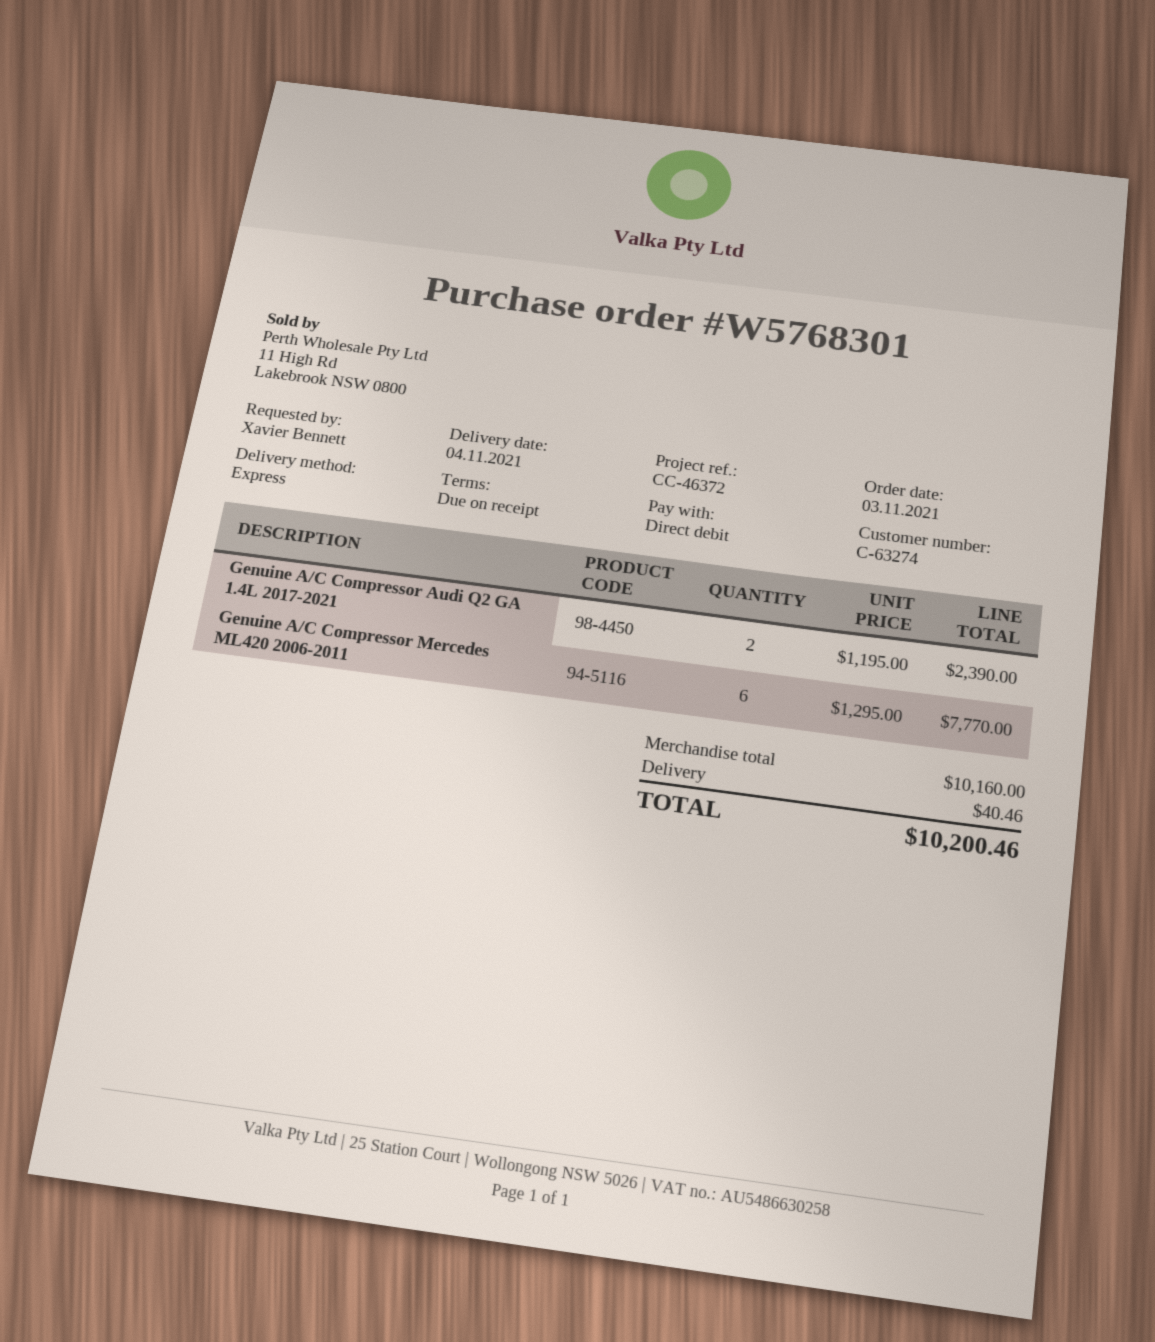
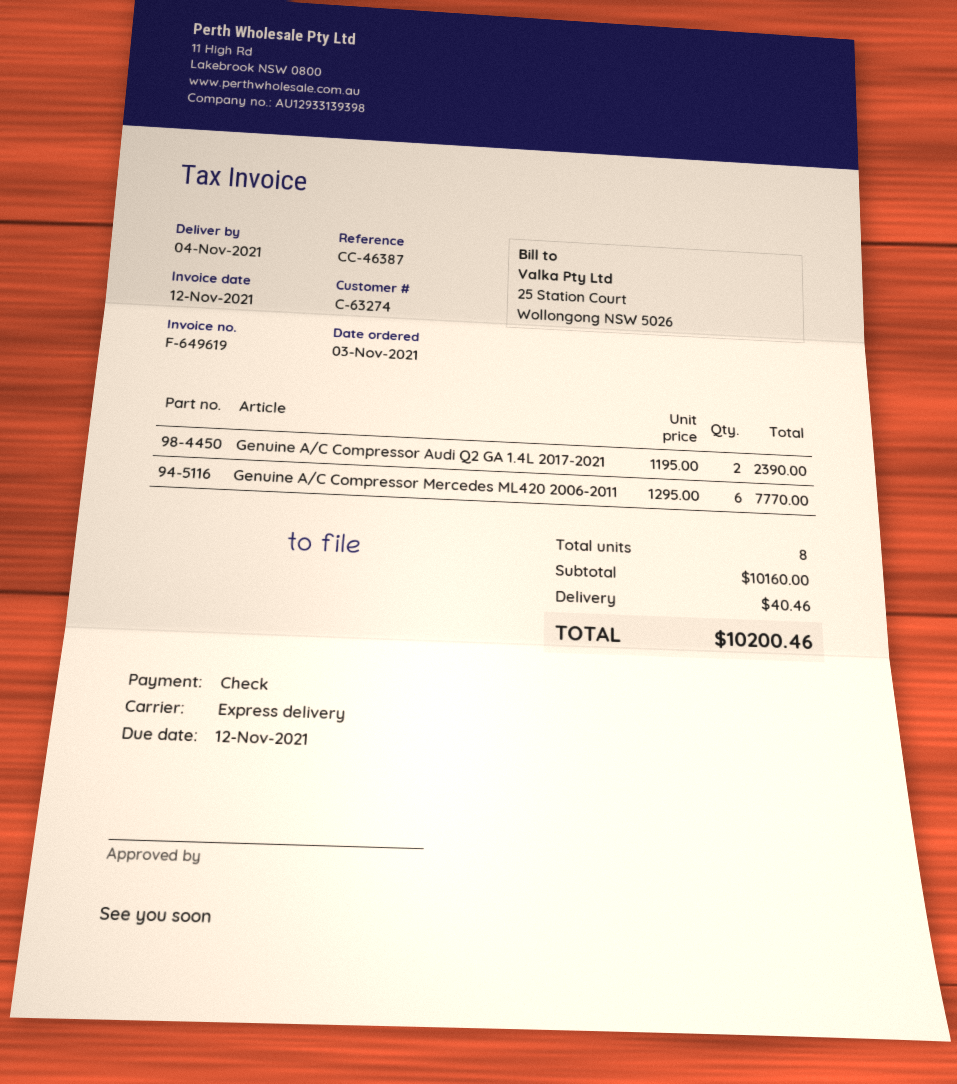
reference: CC-46372 -> CC-46387
payment method: direct debit -> cheque

